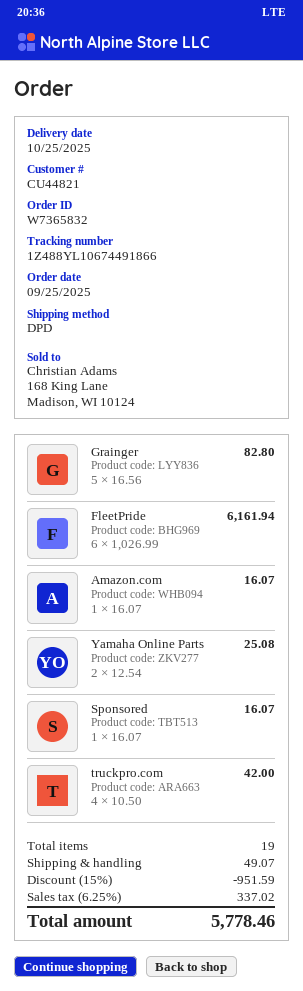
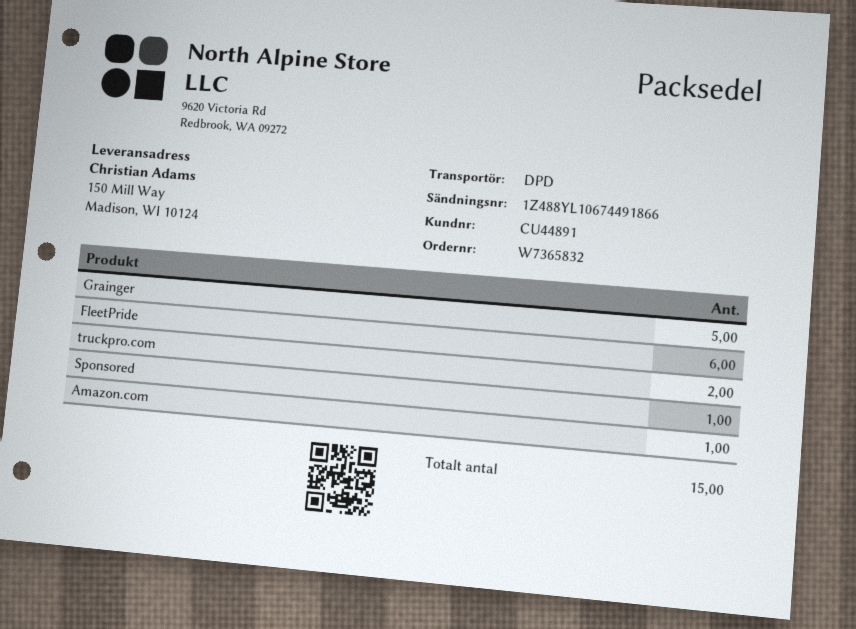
customer number: CU44821 -> CU44891
Yamaha Online Parts: 2 -> none
truckpro.com: 4 -> 2
total quantity: 19 -> 15

